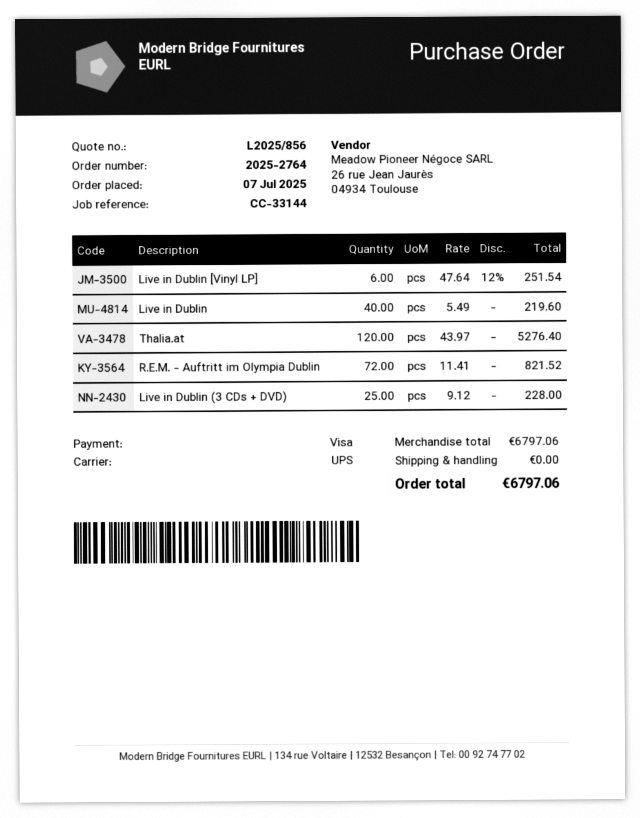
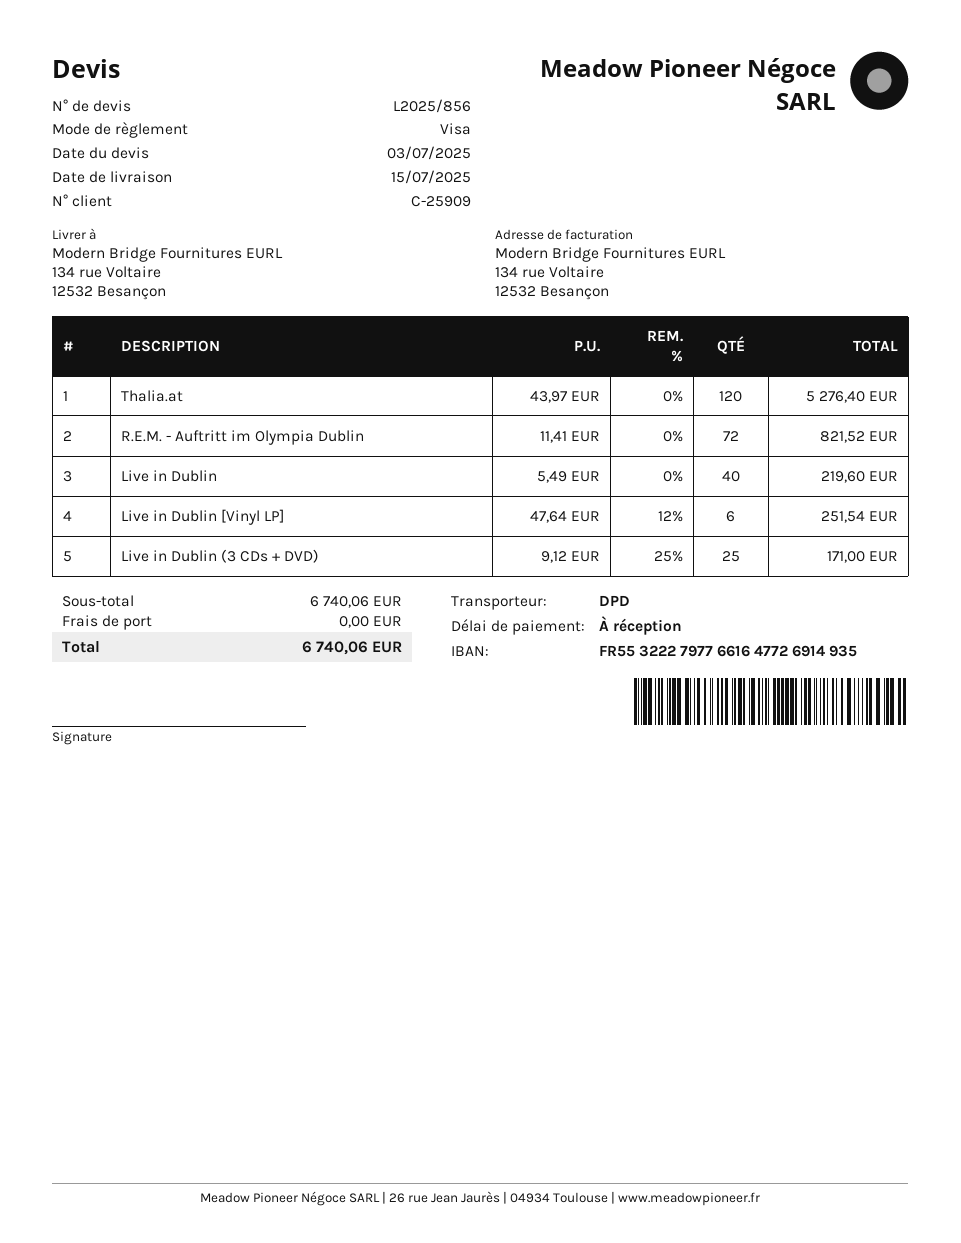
shipping method: UPS -> DPD
Live in Dublin (3 CDs + DVD): 25 x 9.12 = 228.00 -> 25 x 9.12 - 25% = 171.00
subtotal: 6797.06 -> 6740.06
total: 6797.06 -> 6740.06

